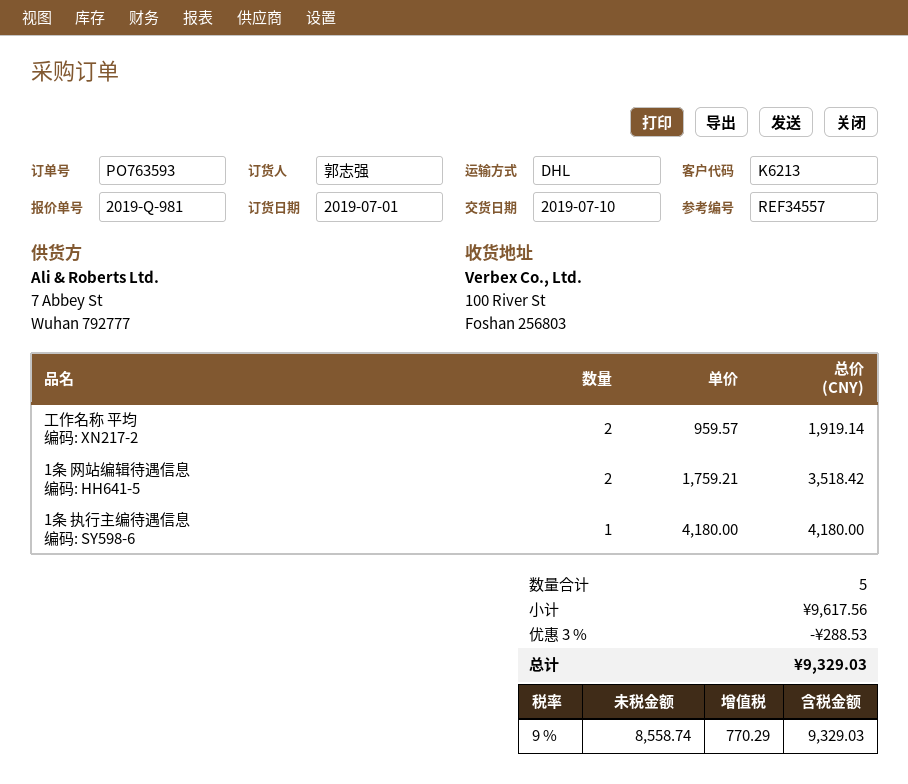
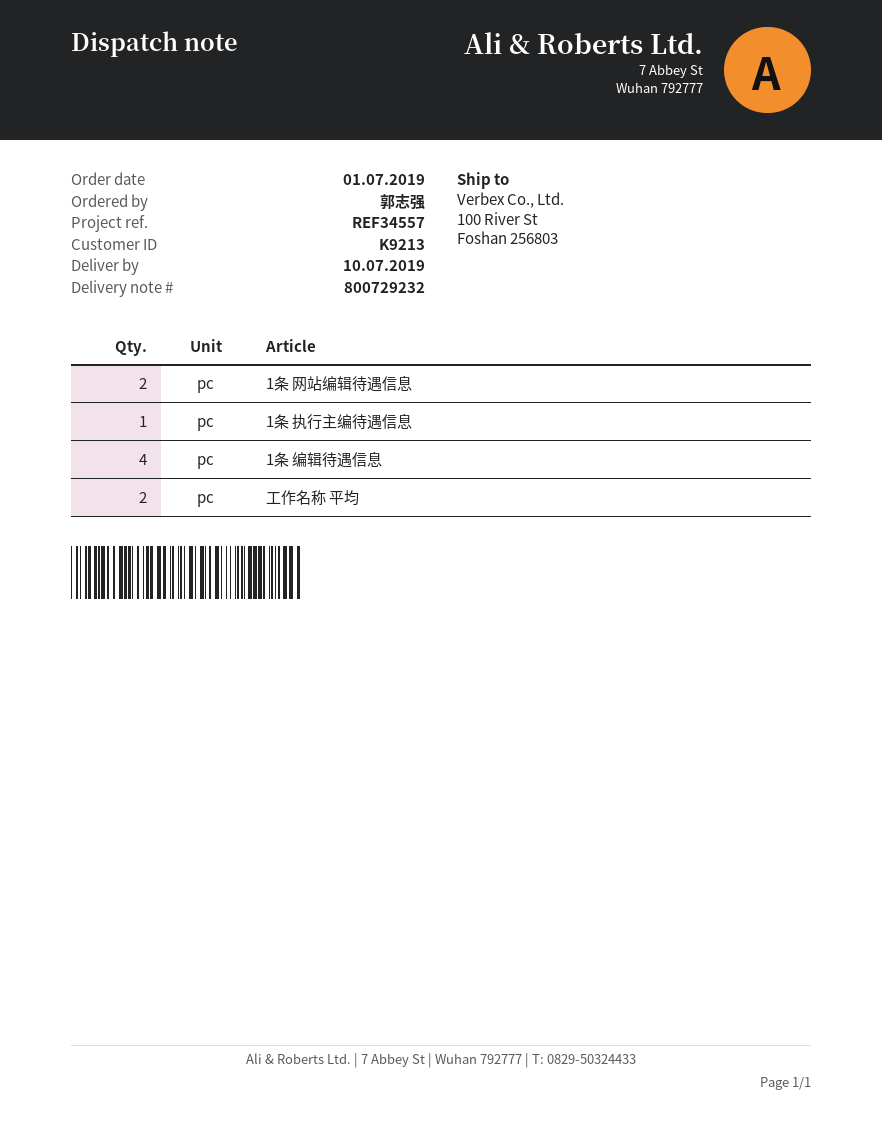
customer number: K6213 -> K9213
1条 编辑待遇信息: none -> 4

